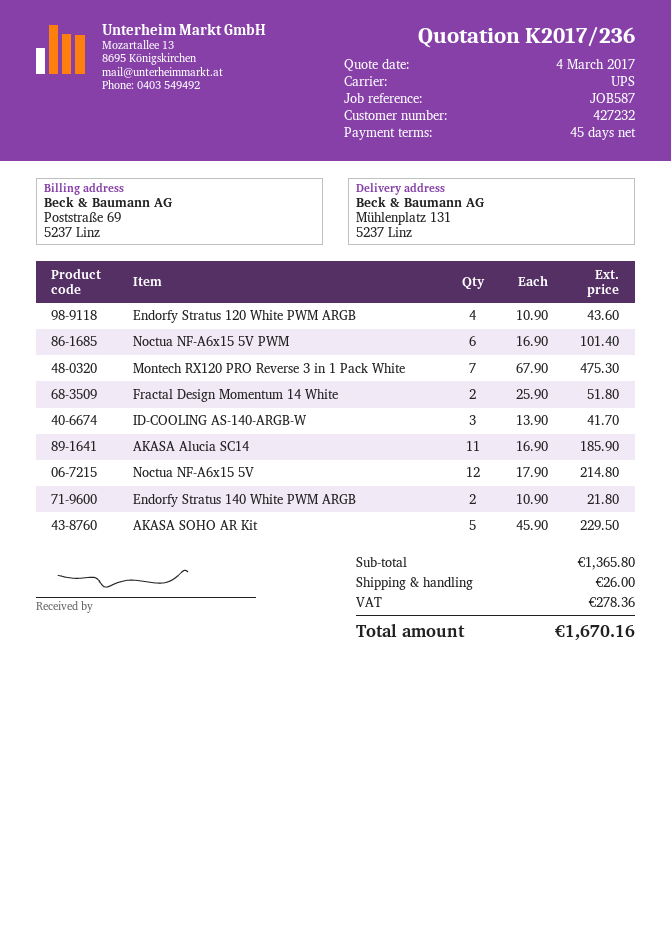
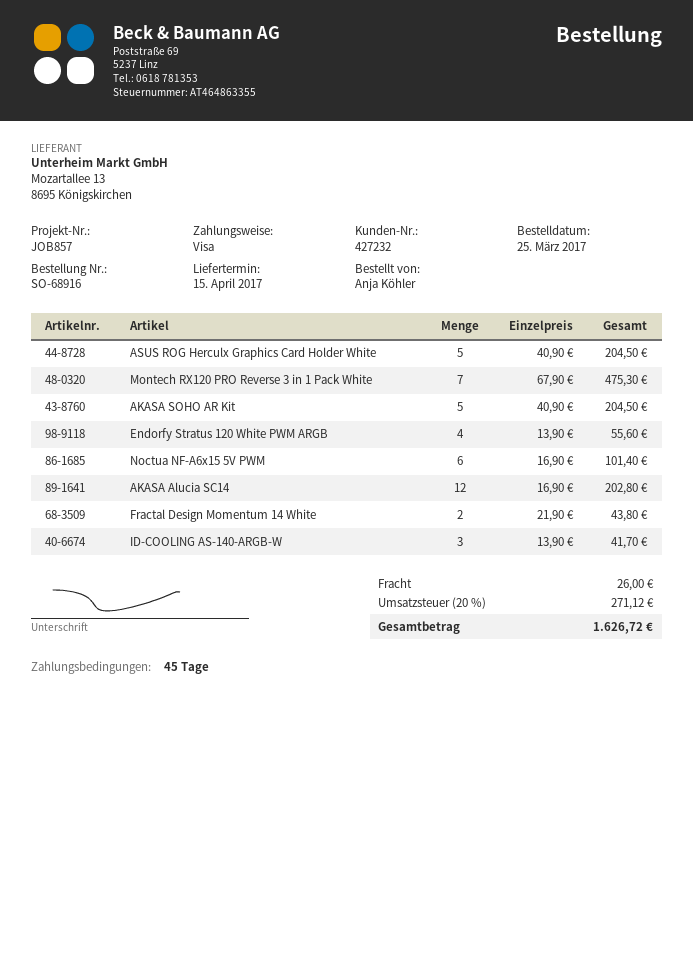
reference: JOB587 -> JOB857
Endorfy Stratus 120 White PWM ARGB: 4 x 10.90 = 43.60 -> 4 x 13.90 = 55.60
Fractal Design Momentum 14 White: 2 x 25.90 = 51.80 -> 2 x 21.90 = 43.80
AKASA Alucia SC14: 11 x 16.90 = 185.90 -> 12 x 16.90 = 202.80
Noctua NF-A6x15 5V: 12 x 17.90 = 214.80 -> none
Endorfy Stratus 140 White PWM ARGB: 2 x 10.90 = 21.80 -> none
AKASA SOHO AR Kit: 5 x 45.90 = 229.50 -> 5 x 40.90 = 204.50
ASUS ROG Herculx Graphics Card Holder White: none -> 5 x 40.90 = 204.50
tax: 278.36 -> 271.12
total: 1670.16 -> 1626.72

